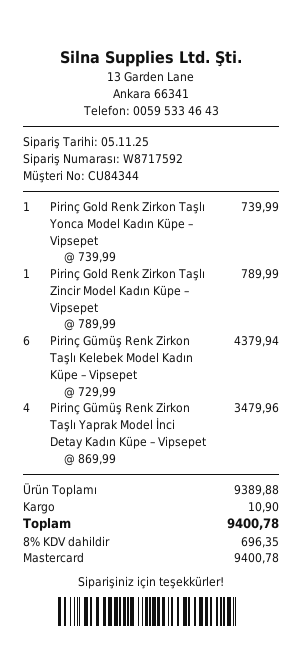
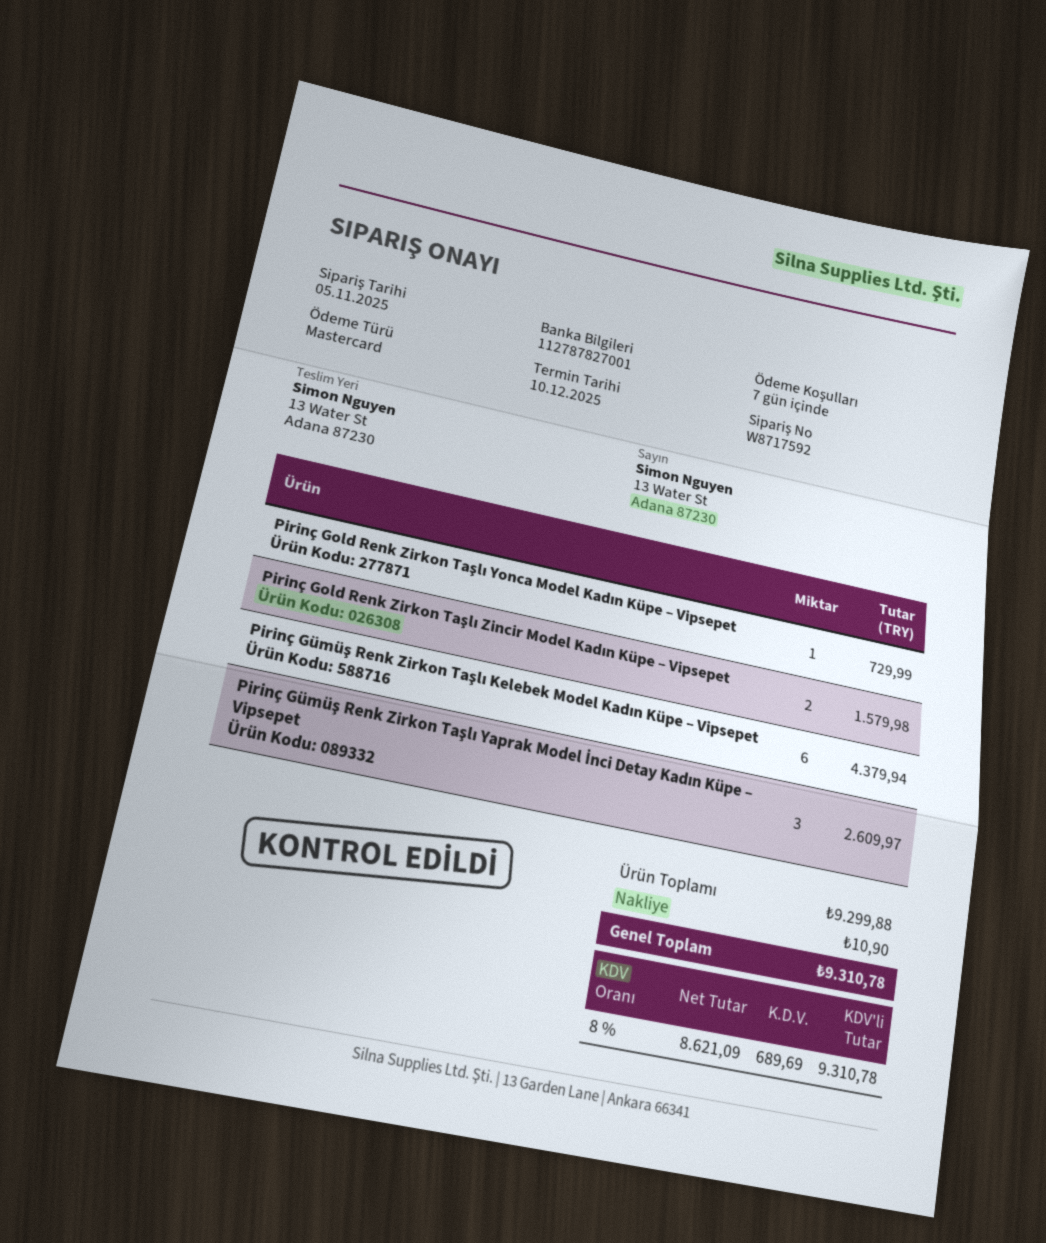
Pirinç Gold Renk Zirkon Taşlı Yonca Model Kadın Küpe – Vipsepet: 1 for 739.99 -> 1 for 729.99
Pirinç Gold Renk Zirkon Taşlı Zincir Model Kadın Küpe – Vipsepet: 1 for 789.99 -> 2 for 1579.98
Pirinç Gümüş Renk Zirkon Taşlı Yaprak Model İnci Detay Kadın Küpe – Vipsepet: 4 for 3479.96 -> 3 for 2609.97
subtotal: 9389.88 -> 9299.88
tax: 8% = 696.35 -> 8% = 689.69
total: 9400.78 -> 9310.78

